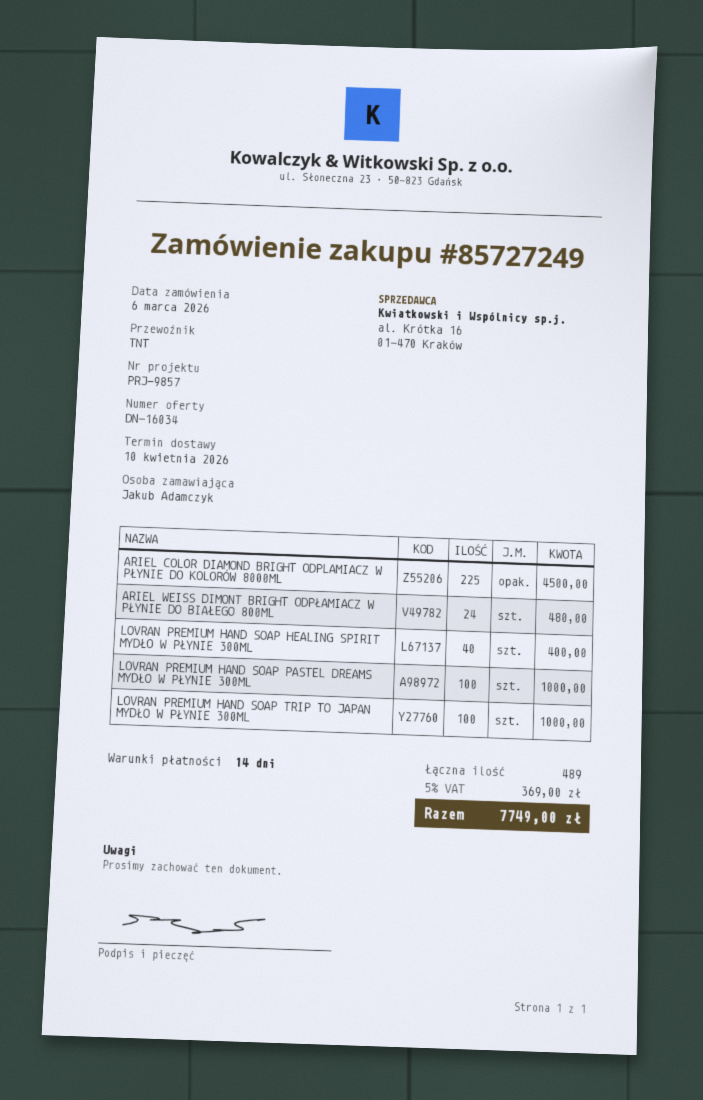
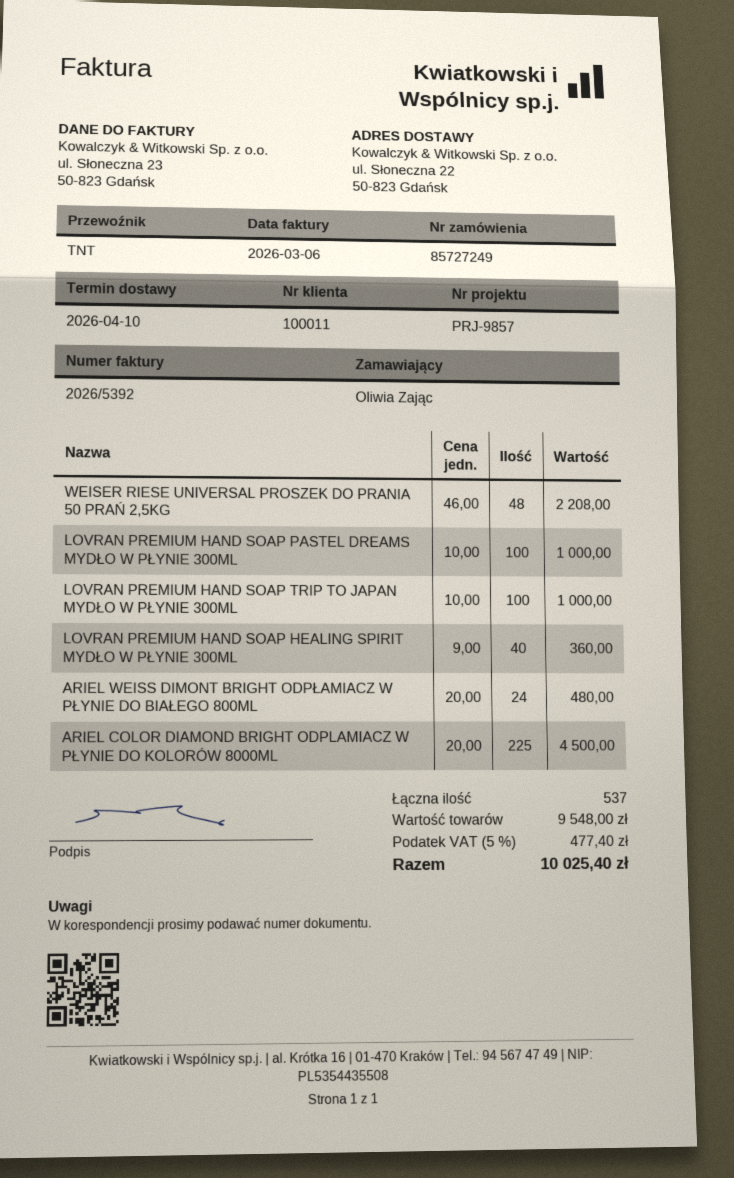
ordered by: Jakub Adamczyk -> Oliwia Zając
LOVRAN PREMIUM HAND SOAP HEALING SPIRIT MYDŁO W PŁYNIE 300ML: 40 for 400.00 -> 40 for 360.00
WEISER RIESE UNIVERSAL PROSZEK DO PRANIA 50 PRAŃ 2,5KG: none -> 48 for 2208.00
total quantity: 489 -> 537
tax: 5% = 369.00 -> 5% = 477.40
total: 7749.00 -> 10025.40

